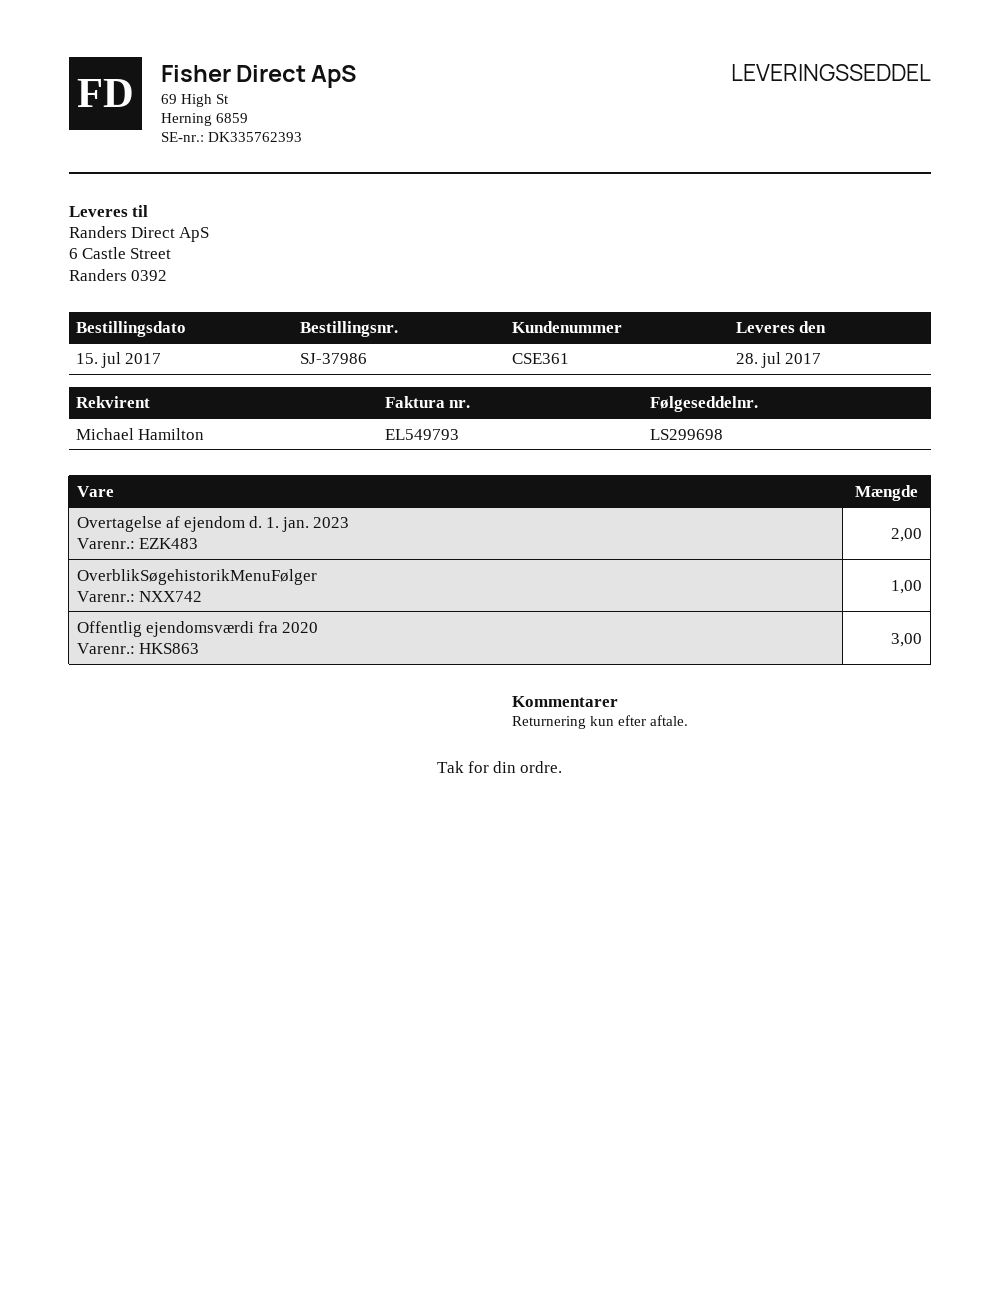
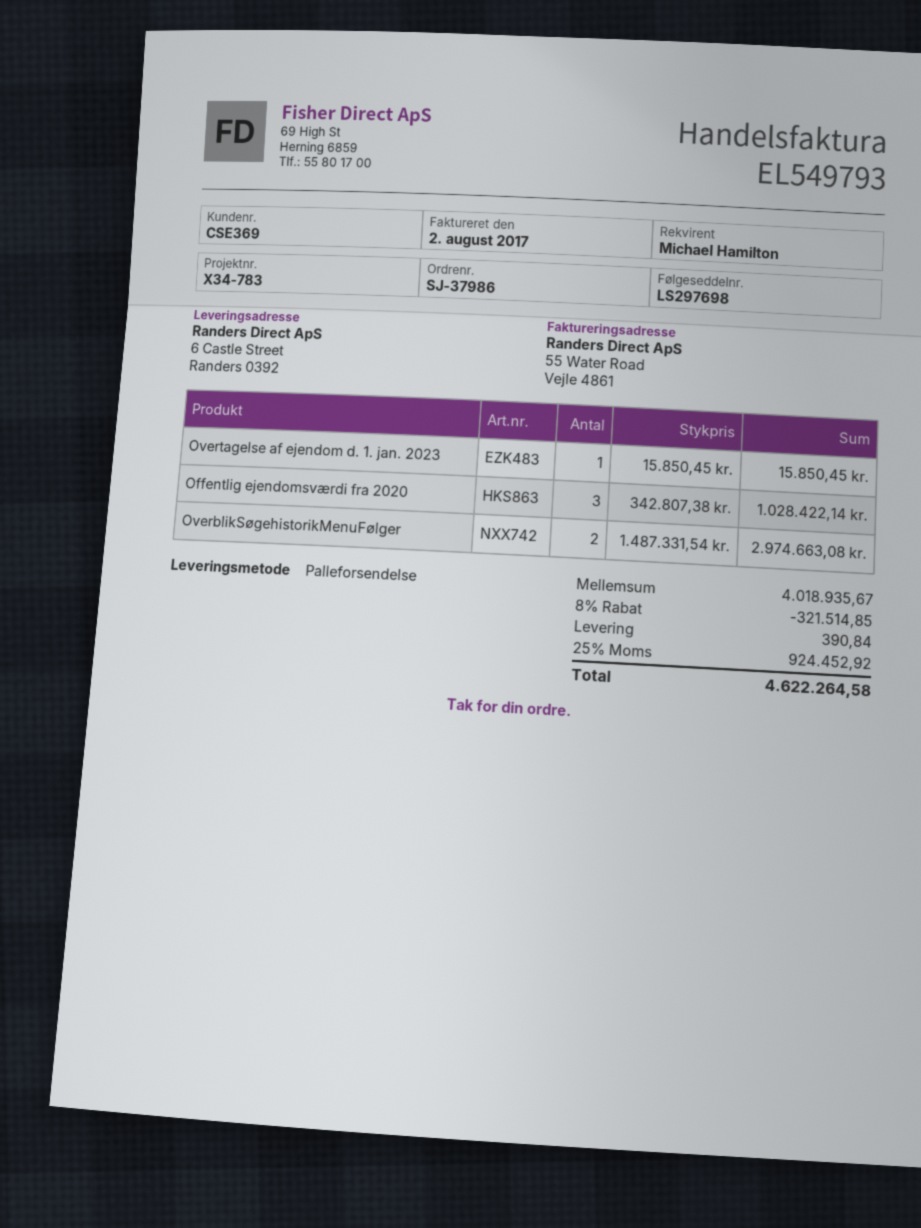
delivery note number: LS299698 -> LS297698
customer number: CSE361 -> CSE369
Overtagelse af ejendom d. 1. jan. 2023: 2 -> 1
OverblikSøgehistorikMenuFølger: 1 -> 2

